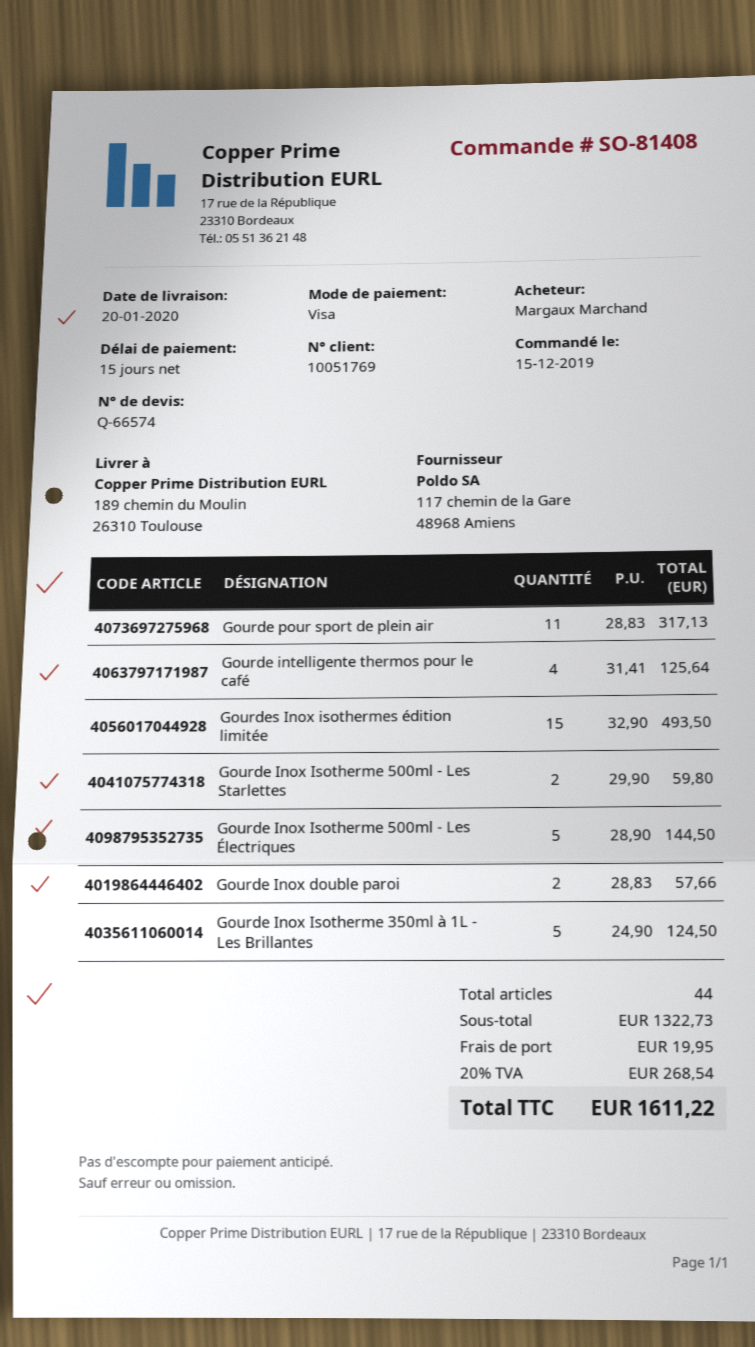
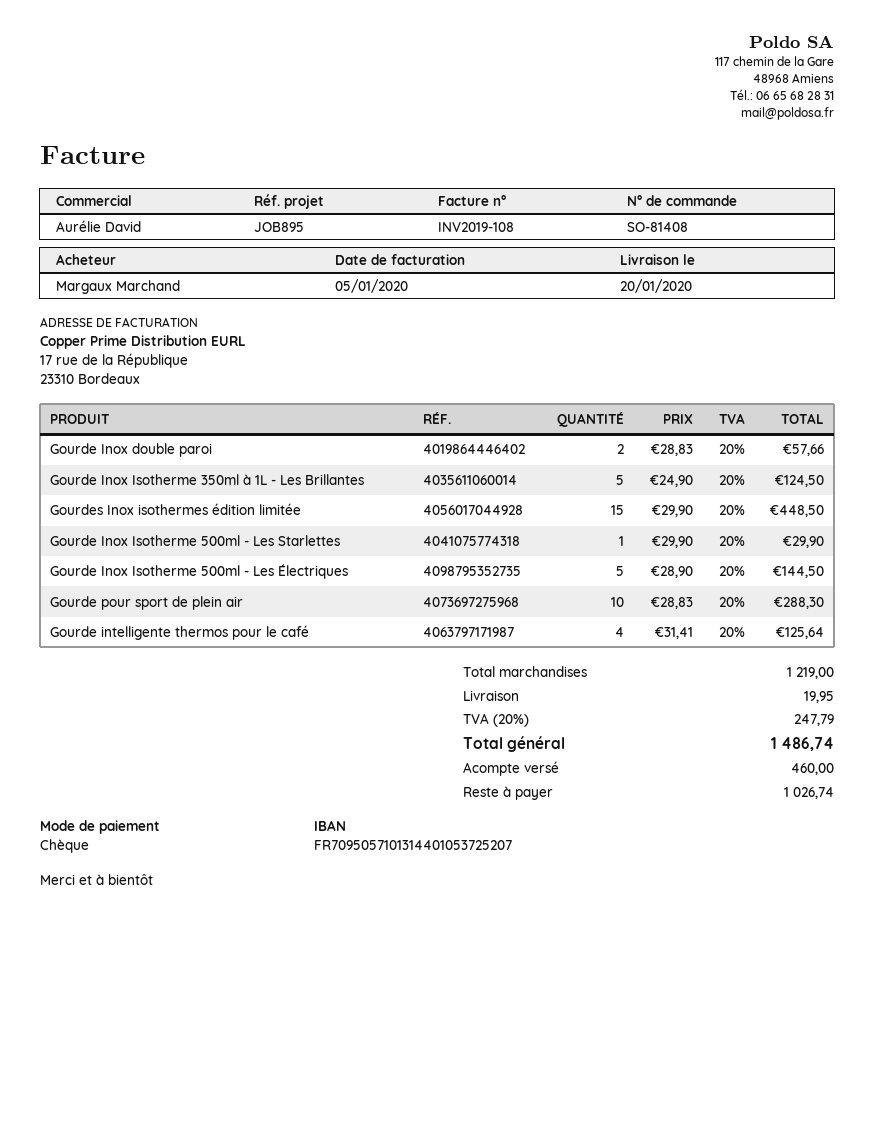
payment method: Visa -> cheque
Gourde pour sport de plein air: 11 x 28.83 = 317.13 -> 10 x 28.83 = 288.30
Gourdes Inox isothermes édition limitée: 15 x 32.90 = 493.50 -> 15 x 29.90 = 448.50
Gourde Inox Isotherme 500ml - Les Starlettes: 2 x 29.90 = 59.80 -> 1 x 29.90 = 29.90
subtotal: 1322.73 -> 1219.00
tax: 20% = 268.54 -> 20% = 247.79
total: 1611.22 -> 1486.74

